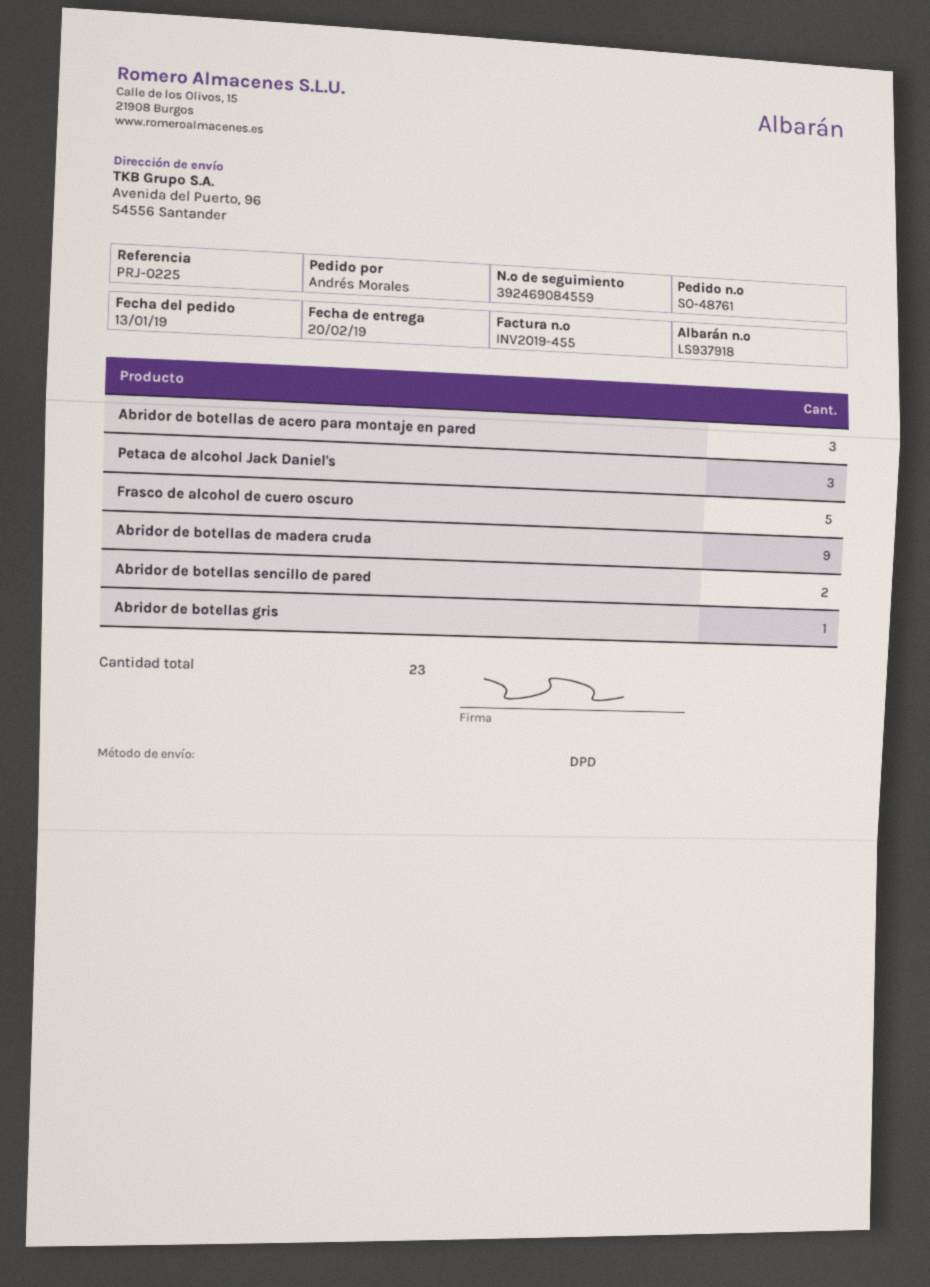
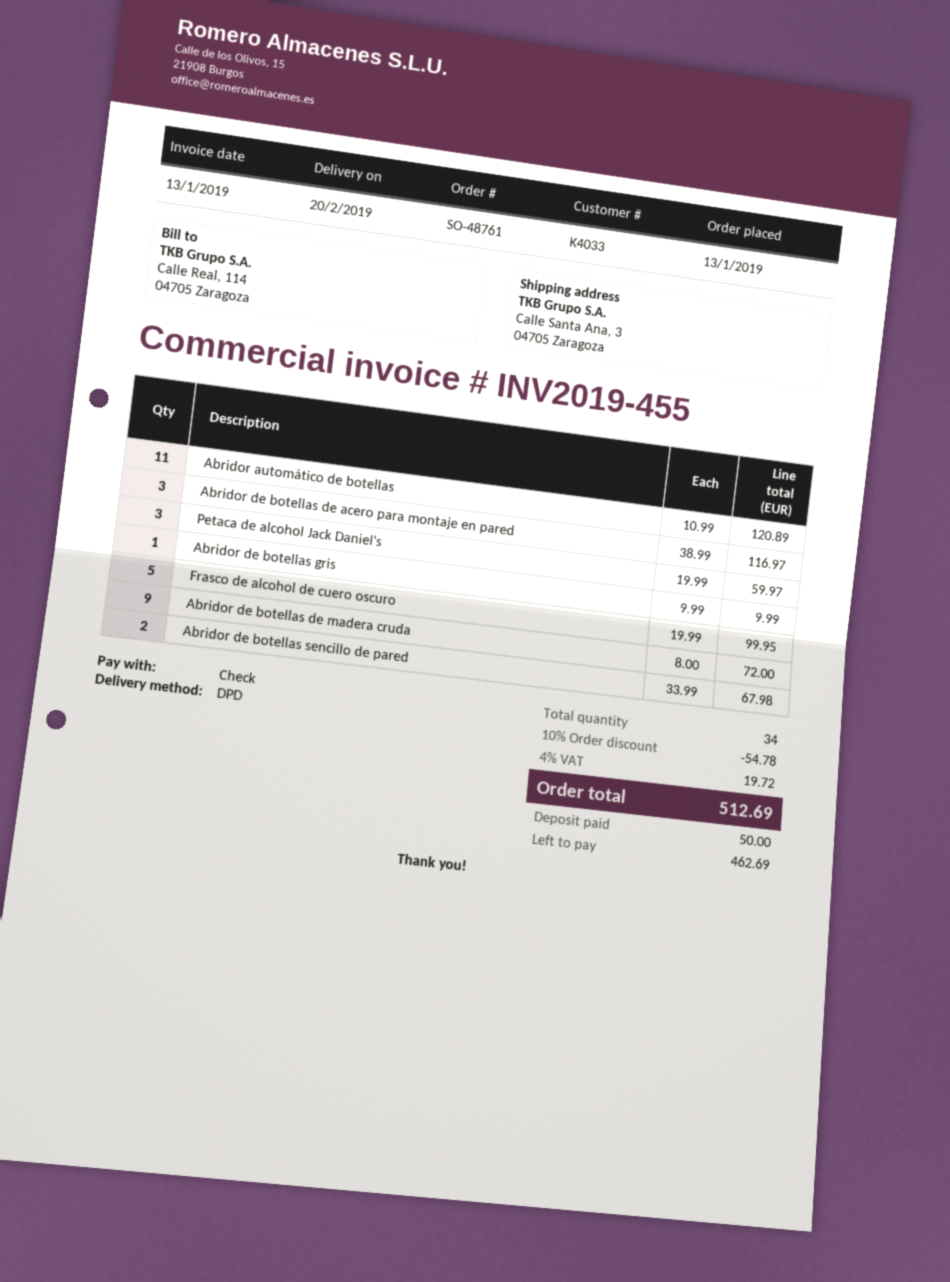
ship to: Avenida del Puerto, 96, 54556 Santander -> Calle Santa Ana, 3, 04705 Zaragoza
Abridor automático de botellas: none -> 11
total quantity: 23 -> 34

